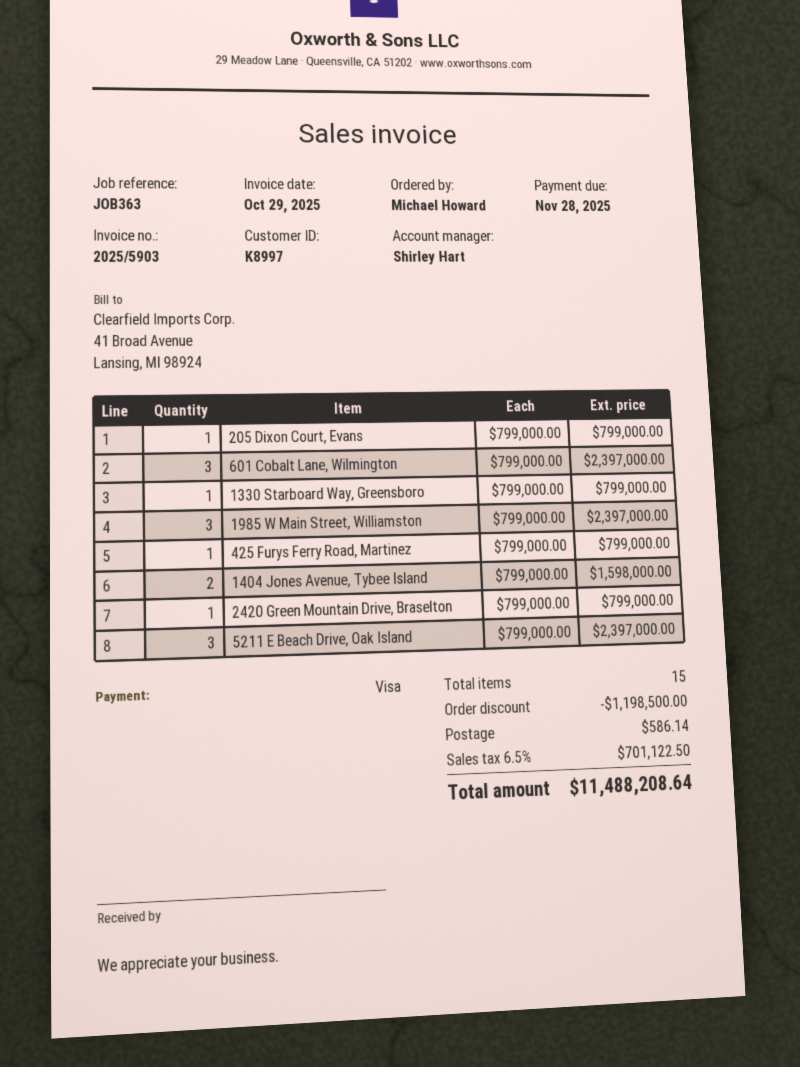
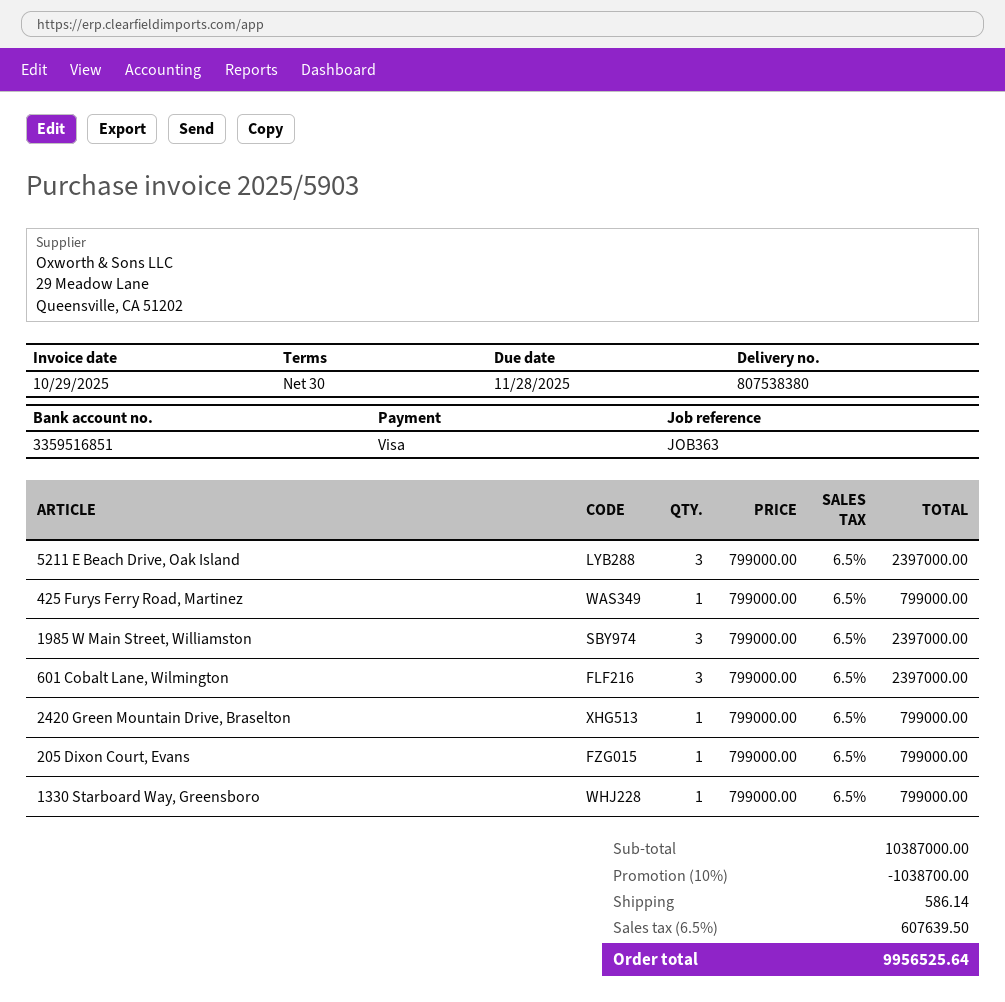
1404 Jones Avenue, Tybee Island: 2 x 799000.00 = 1598000.00 -> none
discount: 1198500.00 -> 1038700.00
tax: 6.5% = 701122.50 -> 6.5% = 607639.50
total: 11488208.64 -> 9956525.64

